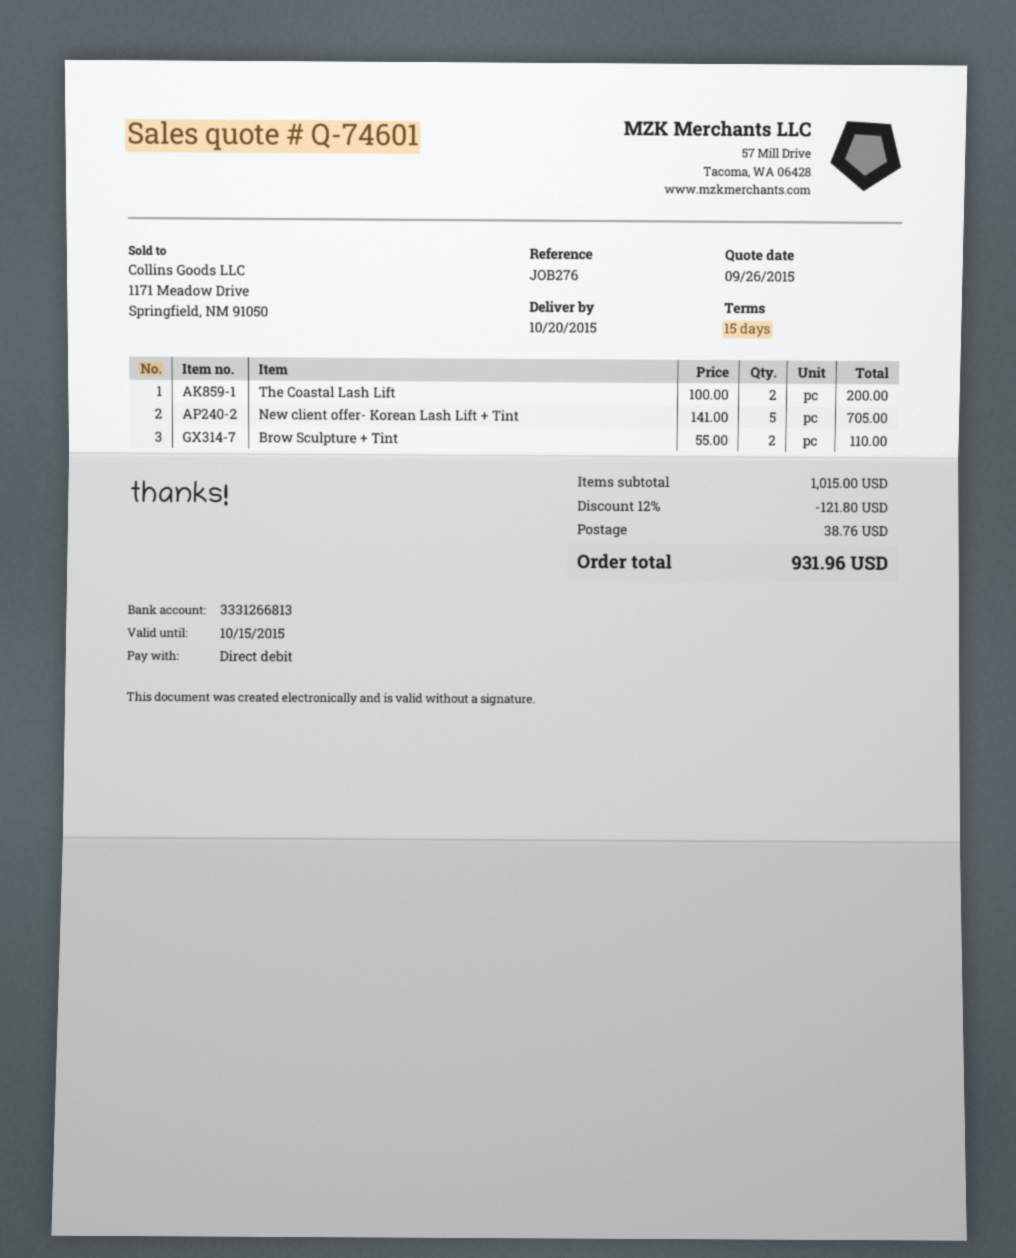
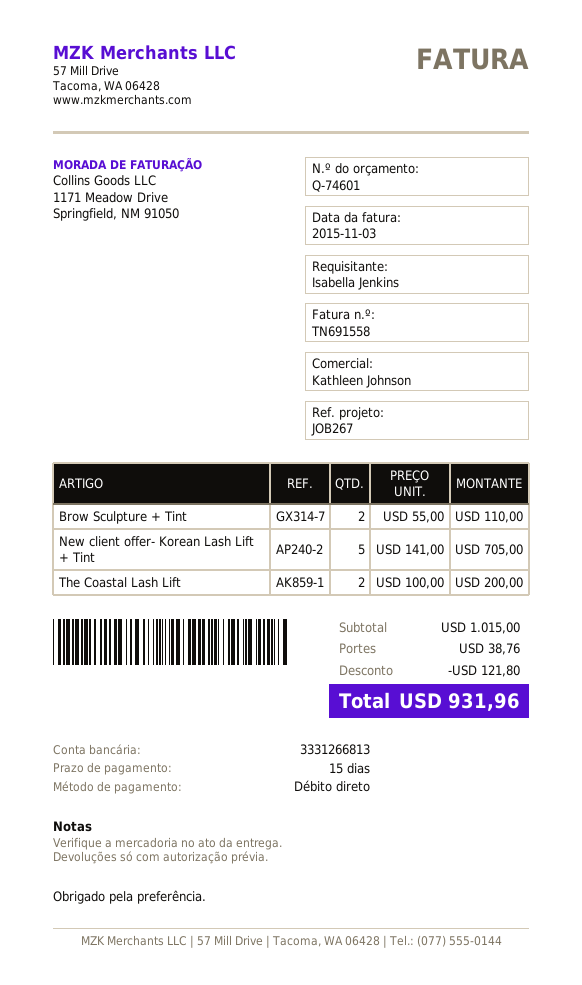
reference: JOB276 -> JOB267

